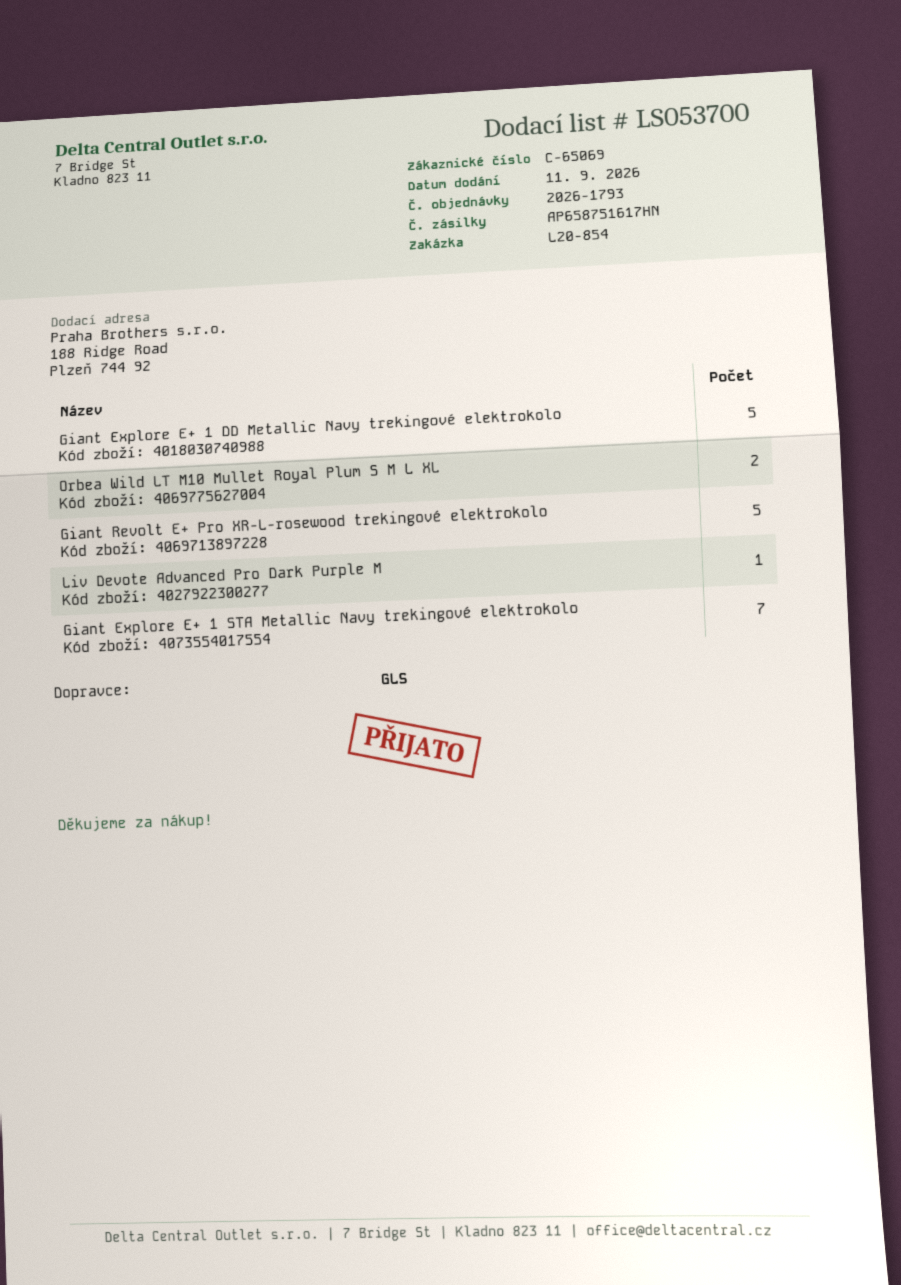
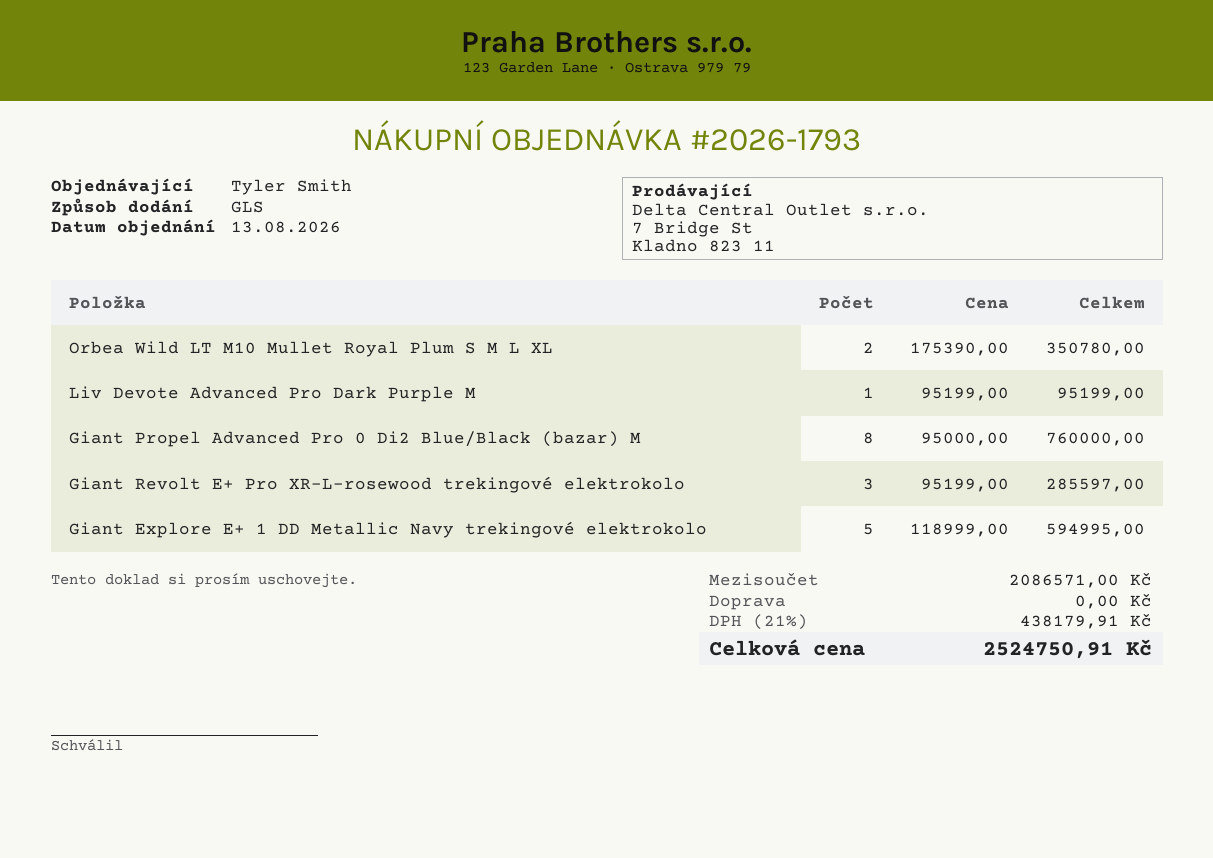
Giant Revolt E+ Pro XR-L-rosewood trekingové elektrokolo: 5 -> 3
Giant Explore E+ 1 STA Metallic Navy trekingové elektrokolo: 7 -> none
Giant Propel Advanced Pro 0 Di2 Blue/Black (bazar) M: none -> 8

